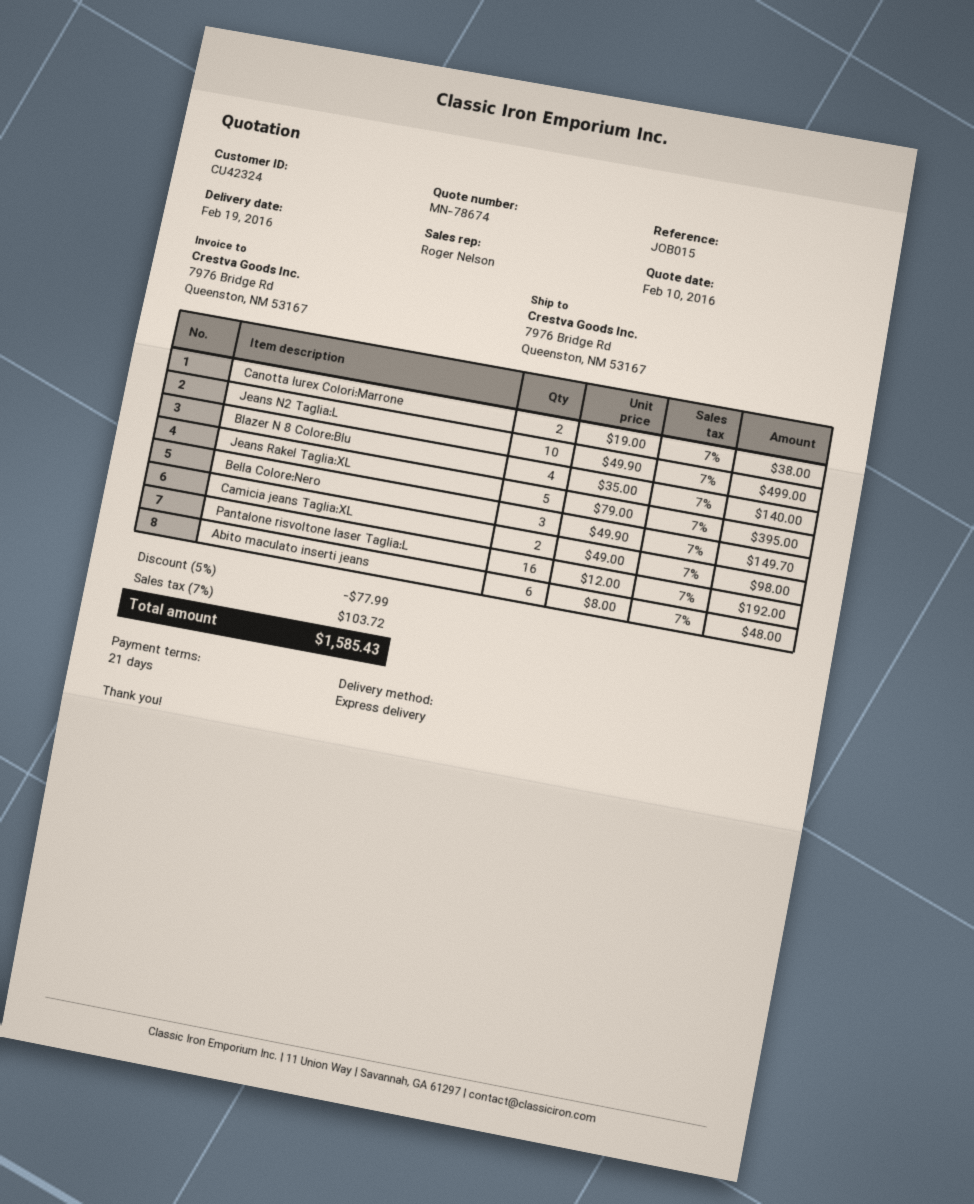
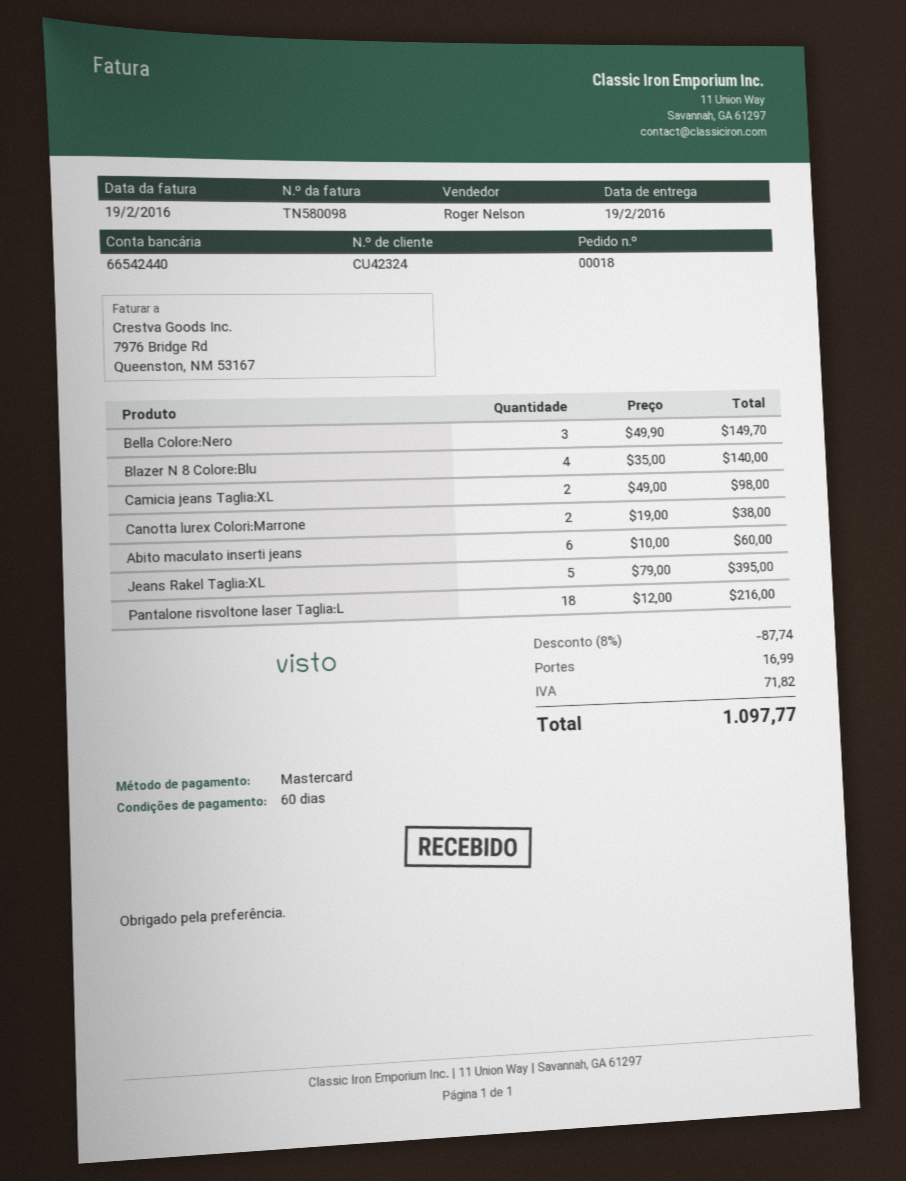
payment terms: 21 days -> 60 days
Jeans N2 Taglia:L: 10 x 49.90 = 499.00 -> none
Pantalone risvoltone laser Taglia:L: 16 x 12.00 = 192.00 -> 18 x 12.00 = 216.00
Abito maculato inserti jeans: 6 x 8.00 = 48.00 -> 6 x 10.00 = 60.00
discount: 5% = 77.99 -> 8% = 87.74
shipping: none -> 16.99
tax: 103.72 -> 71.82
total: 1585.43 -> 1097.77

